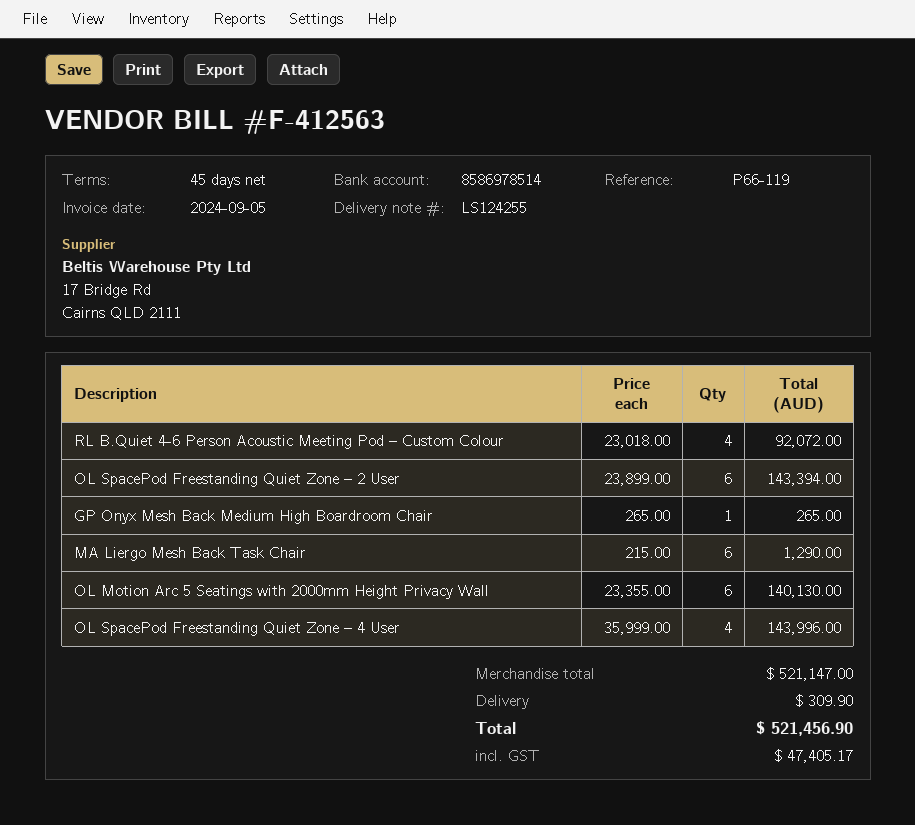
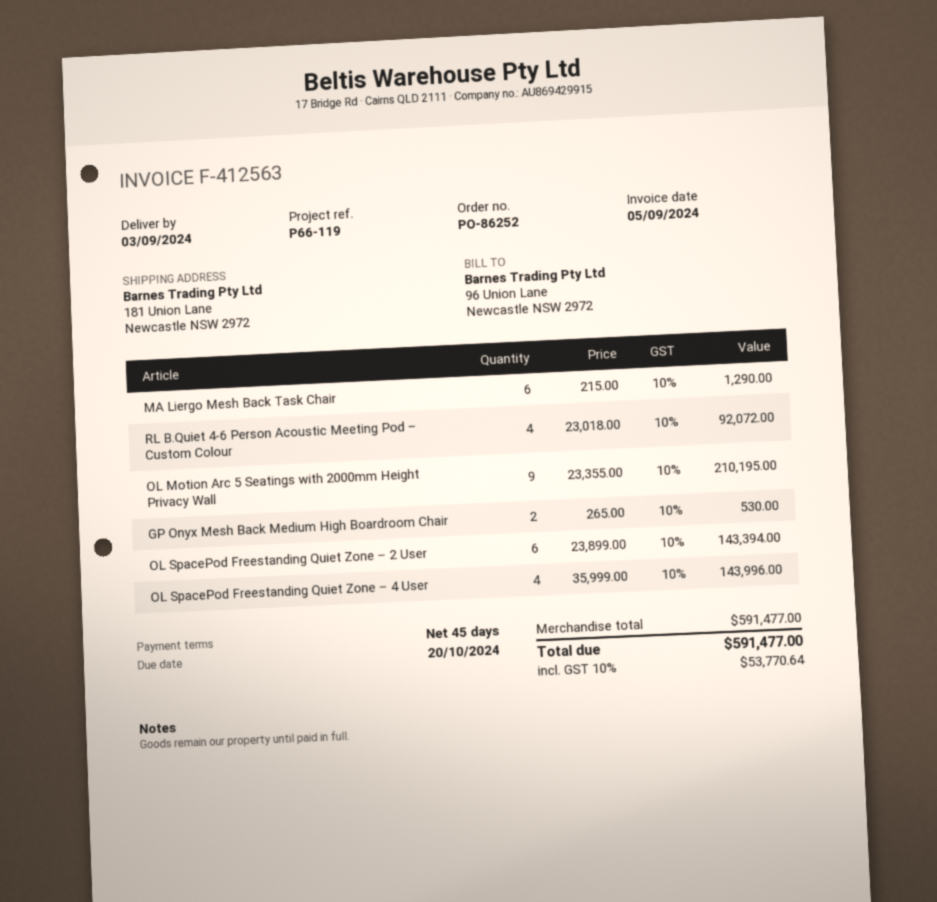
GP Onyx Mesh Back Medium High Boardroom Chair: 1 x 265.00 = 265.00 -> 2 x 265.00 = 530.00
OL Motion Arc 5 Seatings with 2000mm Height Privacy Wall: 6 x 23355.00 = 140130.00 -> 9 x 23355.00 = 210195.00
subtotal: 521147.00 -> 591477.00
shipping: 309.90 -> none
tax: 47405.17 -> 53770.64
total: 521456.90 -> 591477.00

